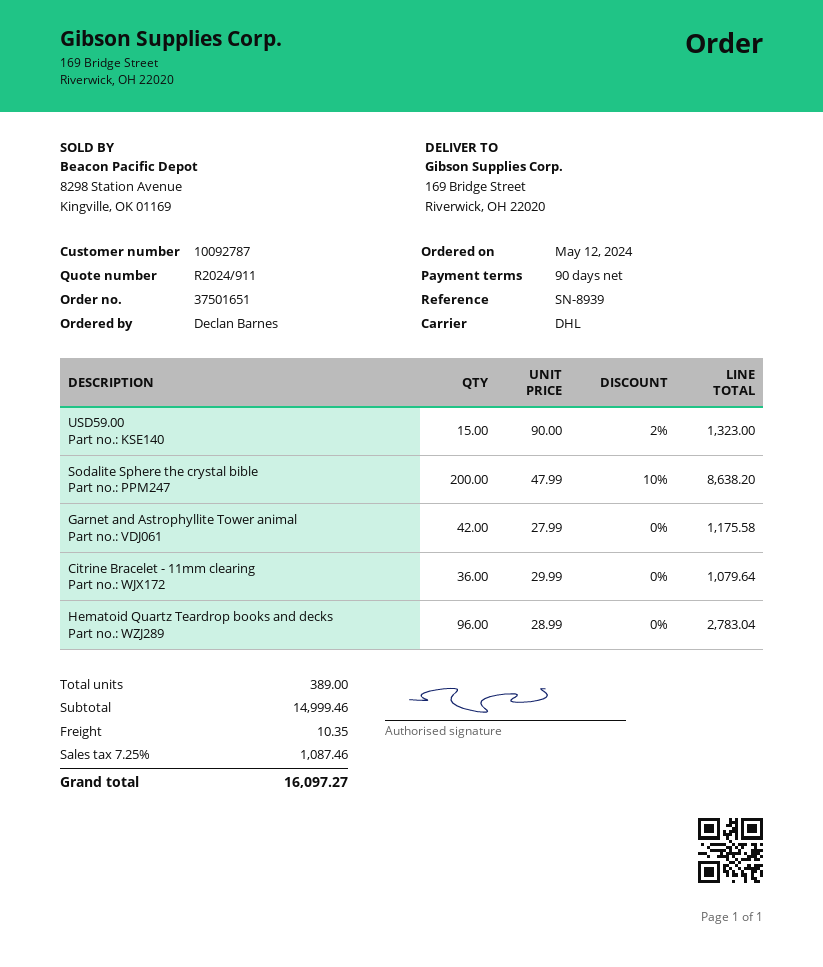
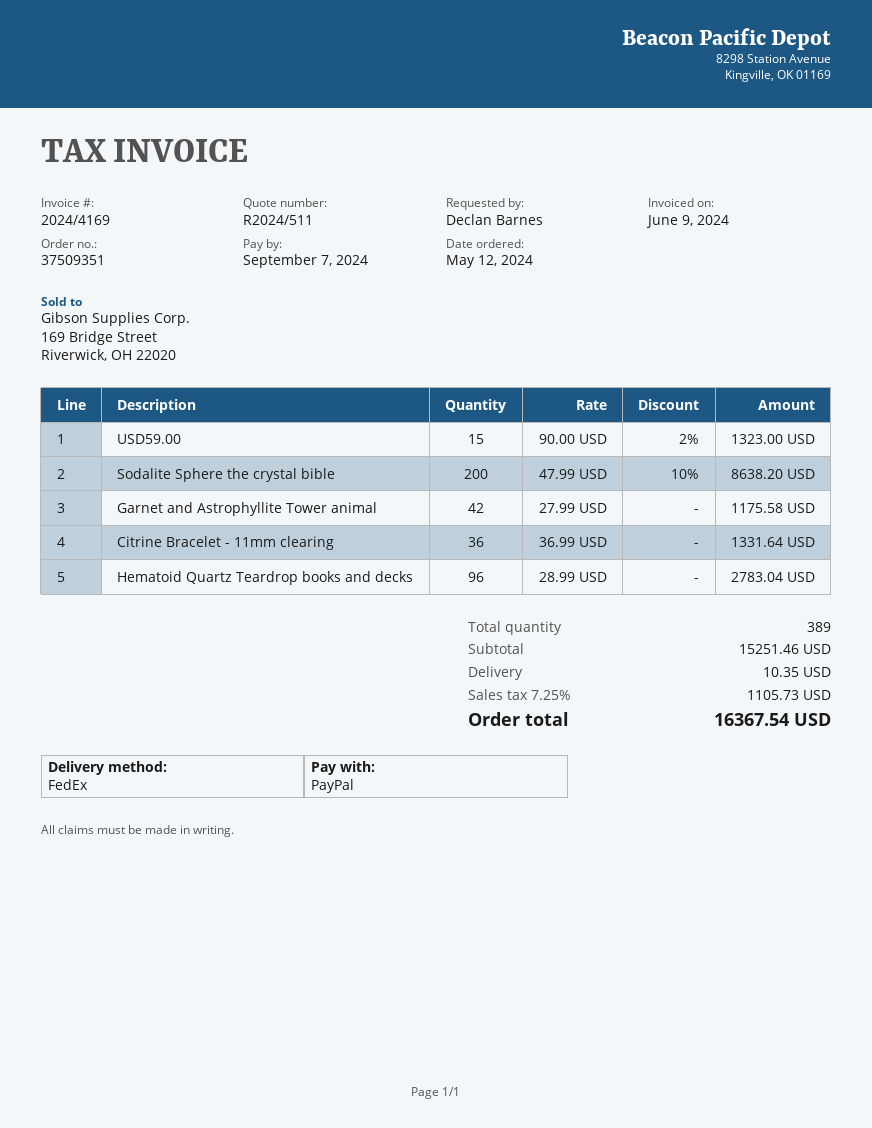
quote number: R2024/911 -> R2024/511
order number: 37501651 -> 37509351
shipping method: DHL -> FedEx
Citrine Bracelet - 11mm clearing: 36 x 29.99 = 1079.64 -> 36 x 36.99 = 1331.64
subtotal: 14999.46 -> 15251.46
tax: 7.25% = 1087.46 -> 7.25% = 1105.73
total: 16097.27 -> 16367.54

